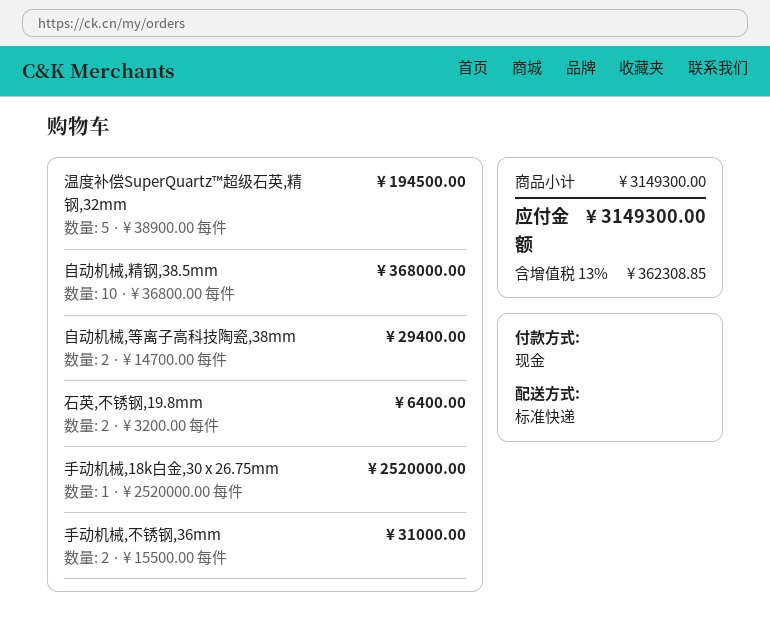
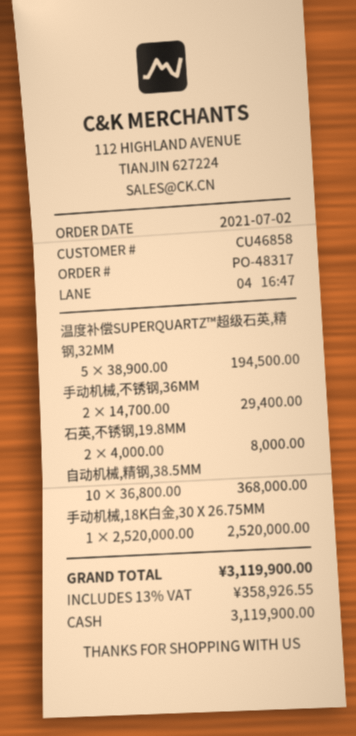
自动机械,等离子高科技陶瓷,38mm: 2 x 14700.00 = 29400.00 -> none
石英,不锈钢,19.8mm: 2 x 3200.00 = 6400.00 -> 2 x 4000.00 = 8000.00
手动机械,不锈钢,36mm: 2 x 15500.00 = 31000.00 -> 2 x 14700.00 = 29400.00
tax: 13% = 362308.85 -> 13% = 358926.55
total: 3149300.00 -> 3119900.00

